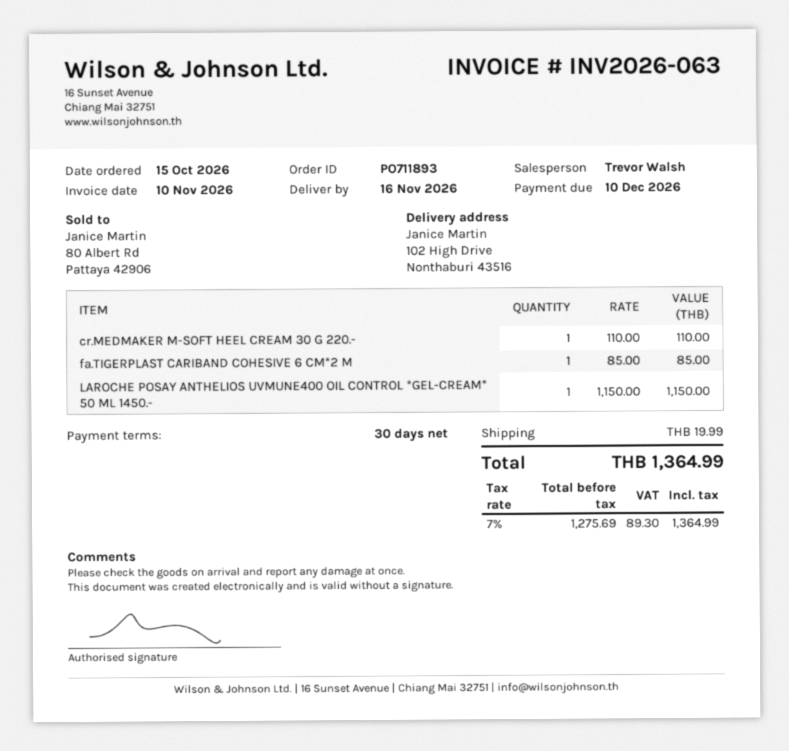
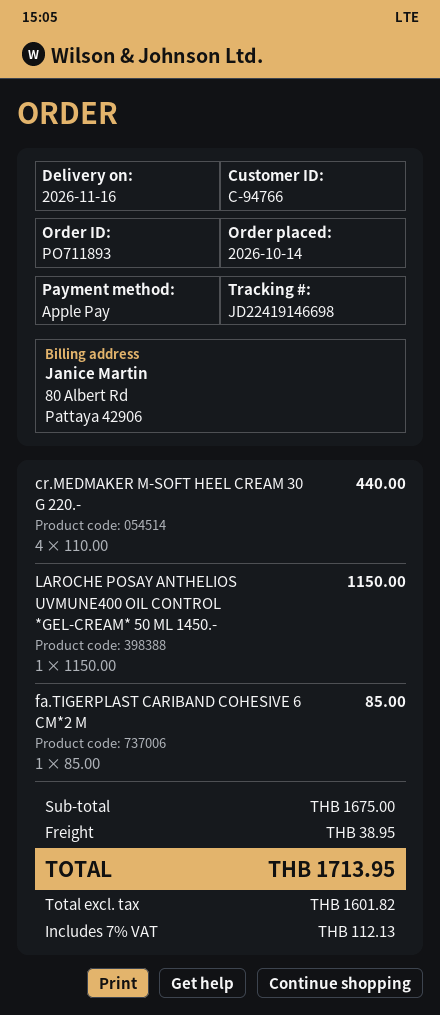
order date: 2026-10-15 -> 2026-10-14
cr.MEDMAKER M-SOFT HEEL CREAM 30 G 220.-: 1 x 110.00 = 110.00 -> 4 x 110.00 = 440.00
shipping: 19.99 -> 38.95
net: 1275.69 -> 1601.82
tax: 7% = 89.30 -> 7% = 112.13
total: 1364.99 -> 1713.95

